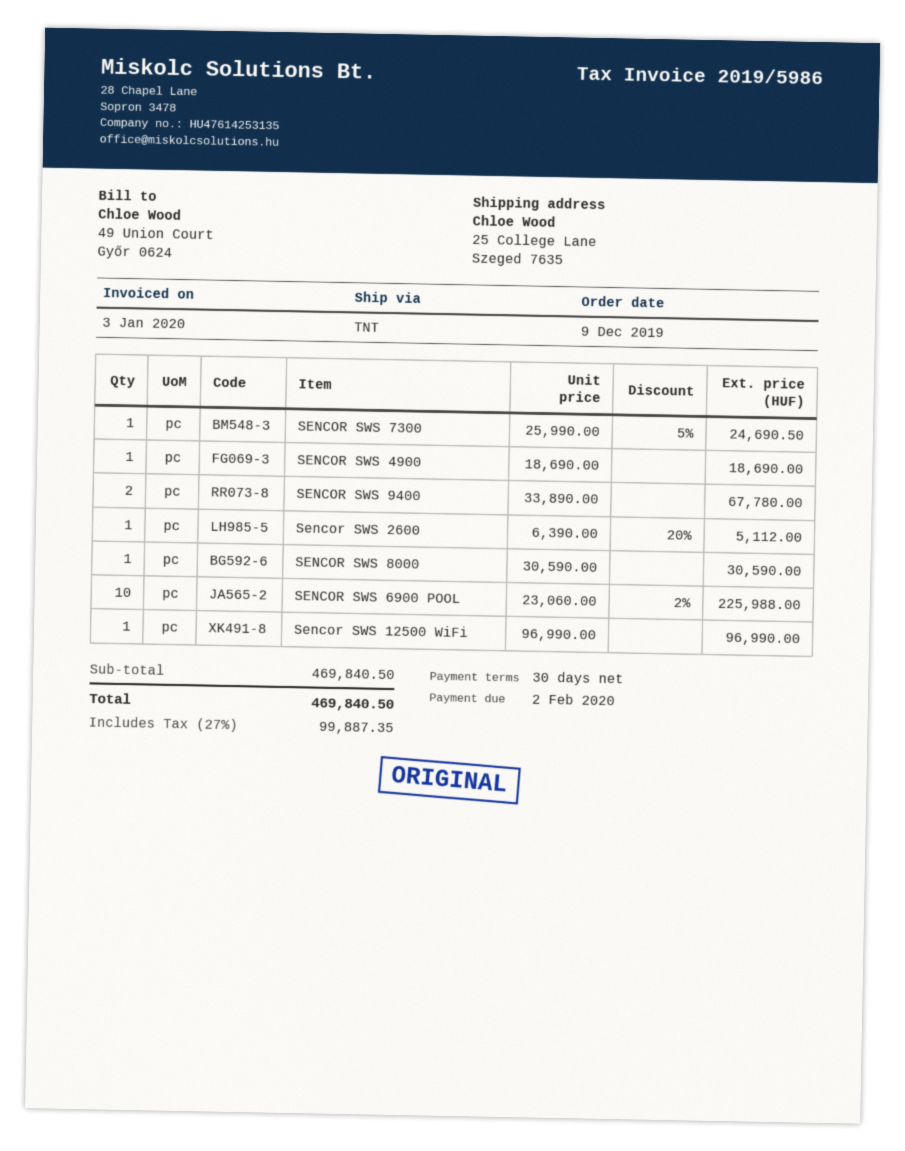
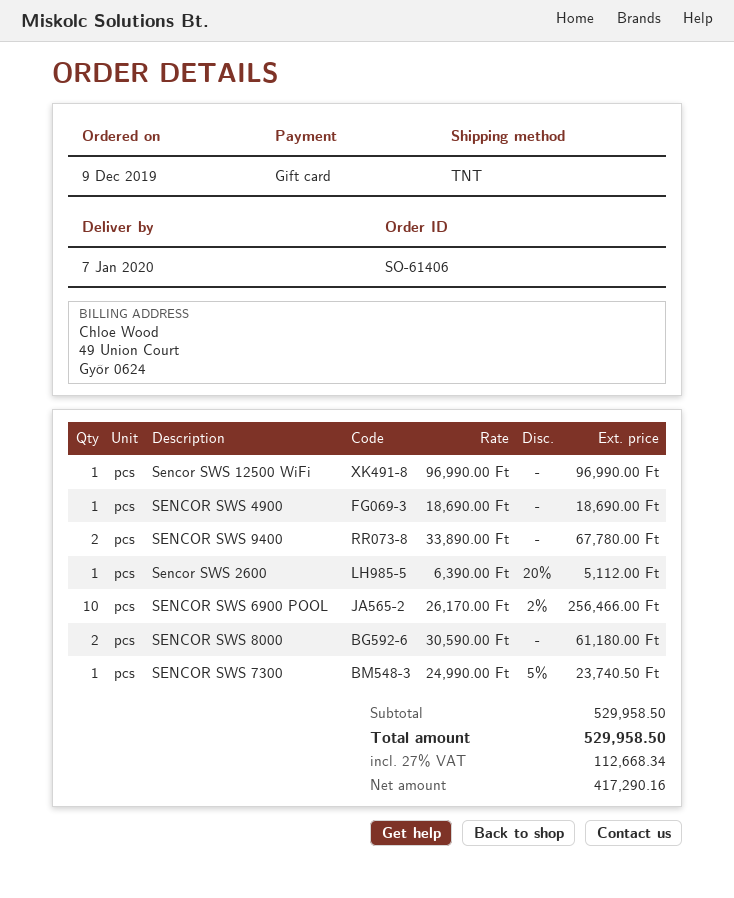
SENCOR SWS 7300: 1 x 25990.00 - 5% = 24690.50 -> 1 x 24990.00 - 5% = 23740.50
SENCOR SWS 8000: 1 x 30590.00 = 30590.00 -> 2 x 30590.00 = 61180.00
SENCOR SWS 6900 POOL: 10 x 23060.00 - 2% = 225988.00 -> 10 x 26170.00 - 2% = 256466.00
subtotal: 469840.50 -> 529958.50
tax: 27% = 99887.35 -> 27% = 112668.34
total: 469840.50 -> 529958.50

